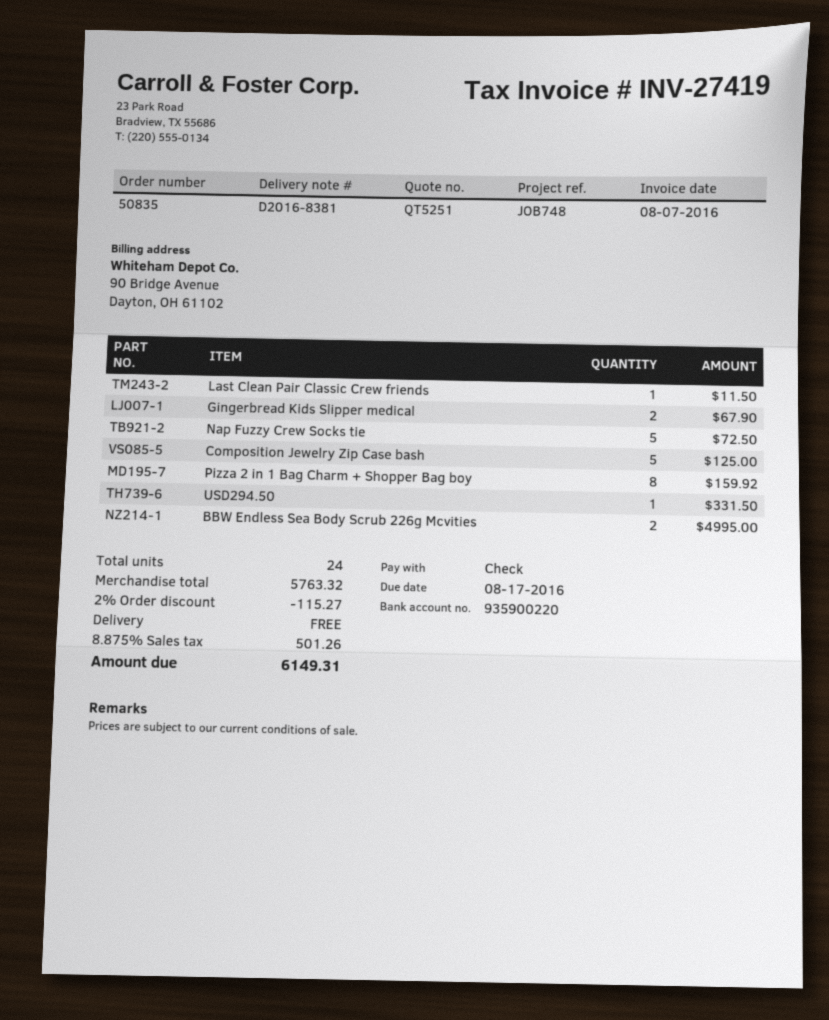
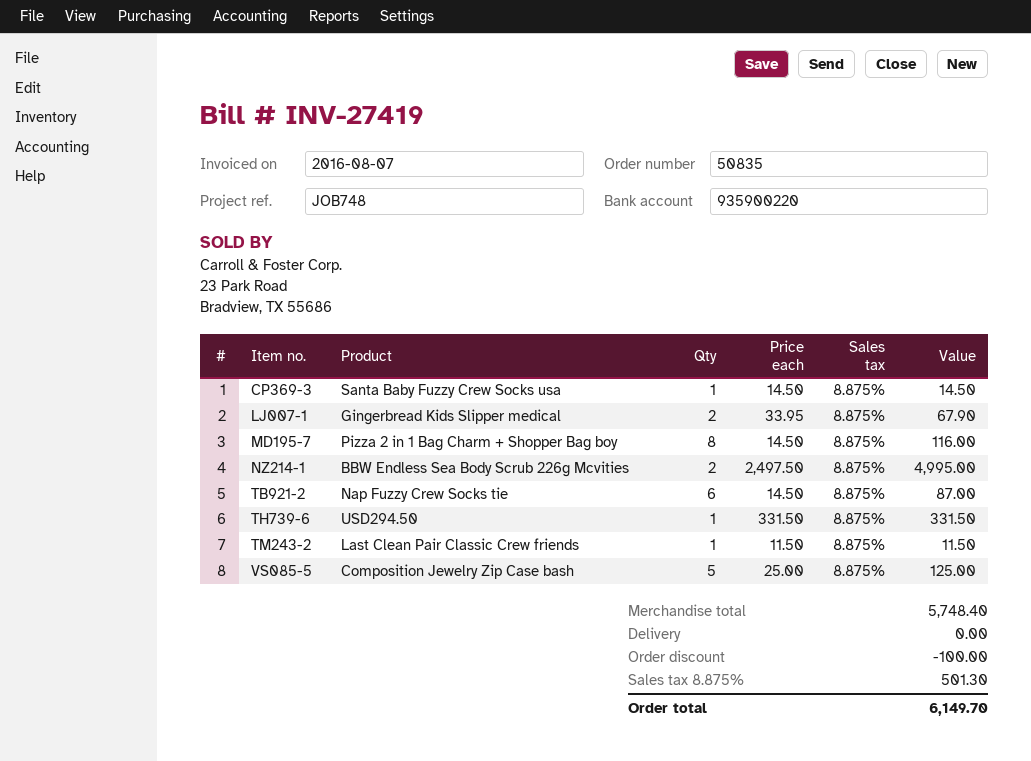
Nap Fuzzy Crew Socks tie: 5 for 72.50 -> 6 for 87.00
Pizza 2 in 1 Bag Charm + Shopper Bag boy: 8 for 159.92 -> 8 for 116.00
Santa Baby Fuzzy Crew Socks usa: none -> 1 for 14.50
subtotal: 5763.32 -> 5748.40
discount: 115.27 -> 100.00
tax: 8.875% = 501.26 -> 8.875% = 501.30
total: 6149.31 -> 6149.70

